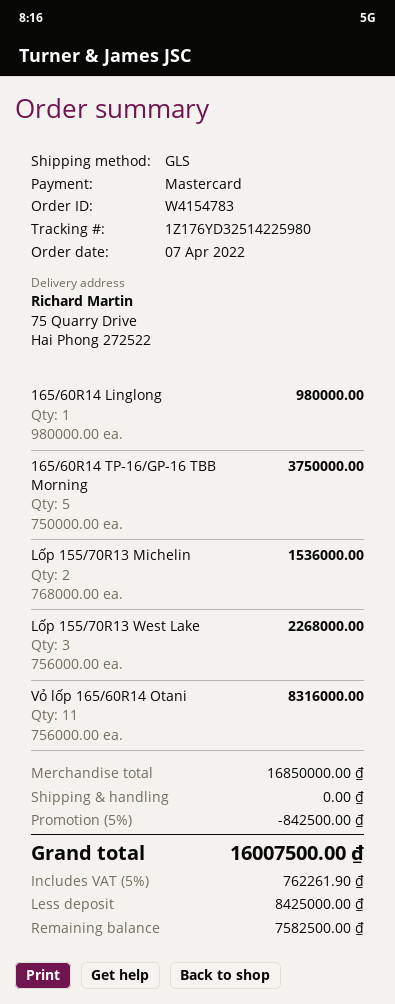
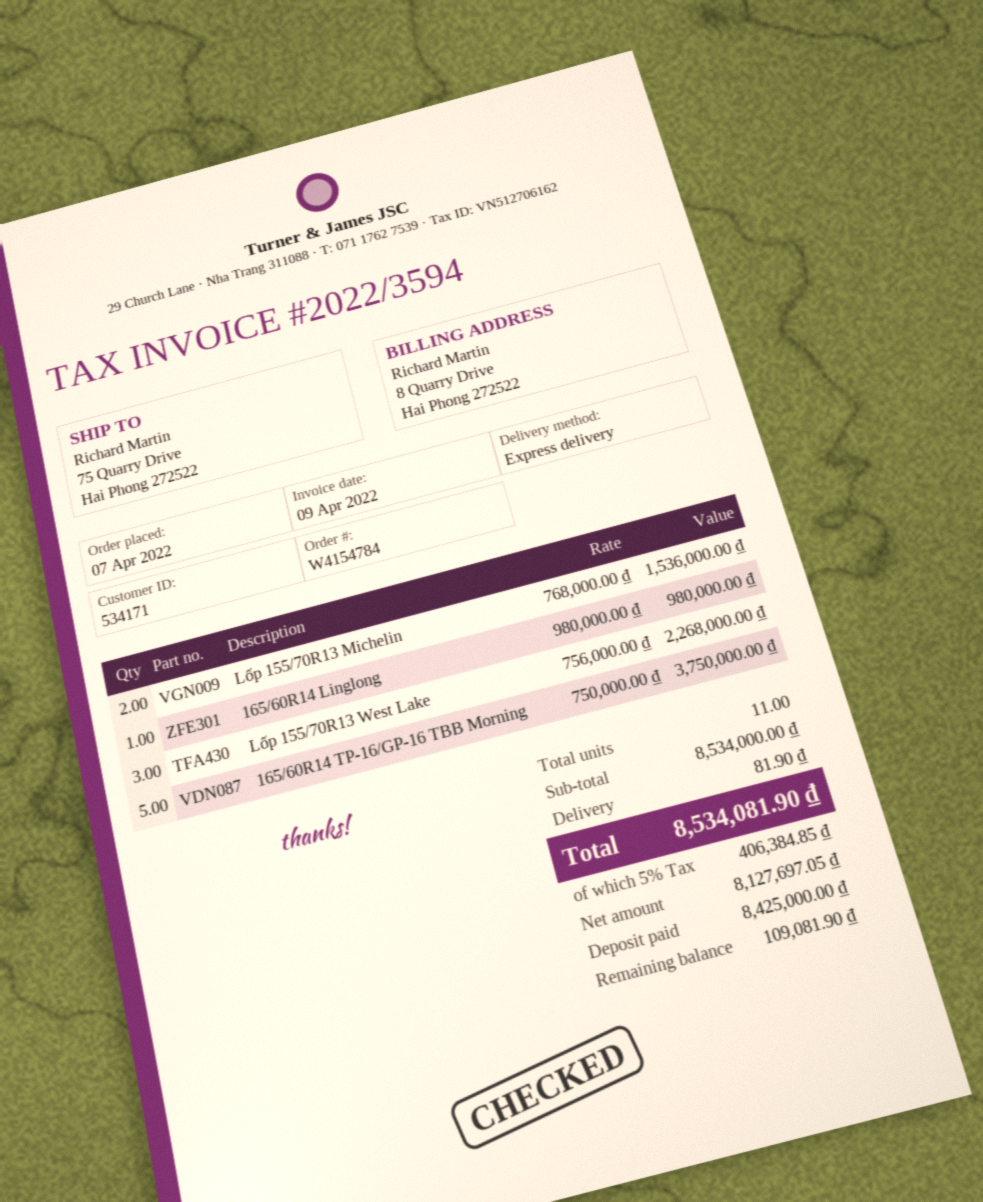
order number: W4154783 -> W4154784
shipping method: GLS -> express
Vỏ lốp 165/60R14 Otani: 11 x 756000.00 = 8316000.00 -> none
subtotal: 16850000.00 -> 8534000.00
discount: 5% = 842500.00 -> none
shipping: 0.00 -> 81.90
tax: 5% = 762261.90 -> 5% = 406384.85
total: 16007500.00 -> 8534081.90
balance: 7582500.00 -> 109081.90

